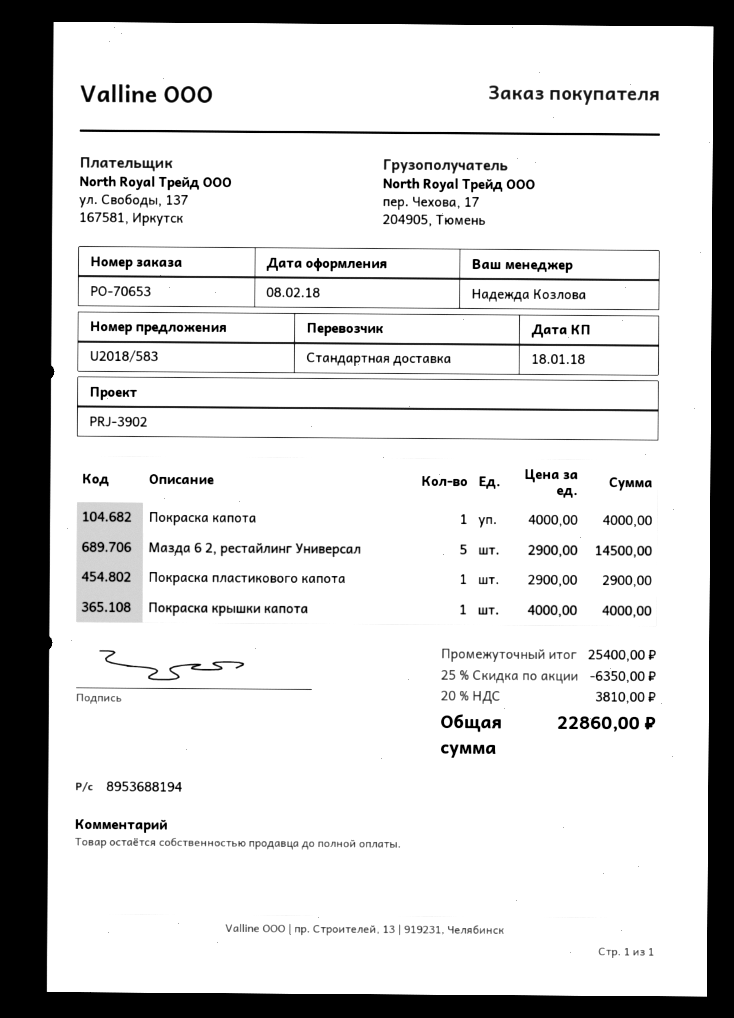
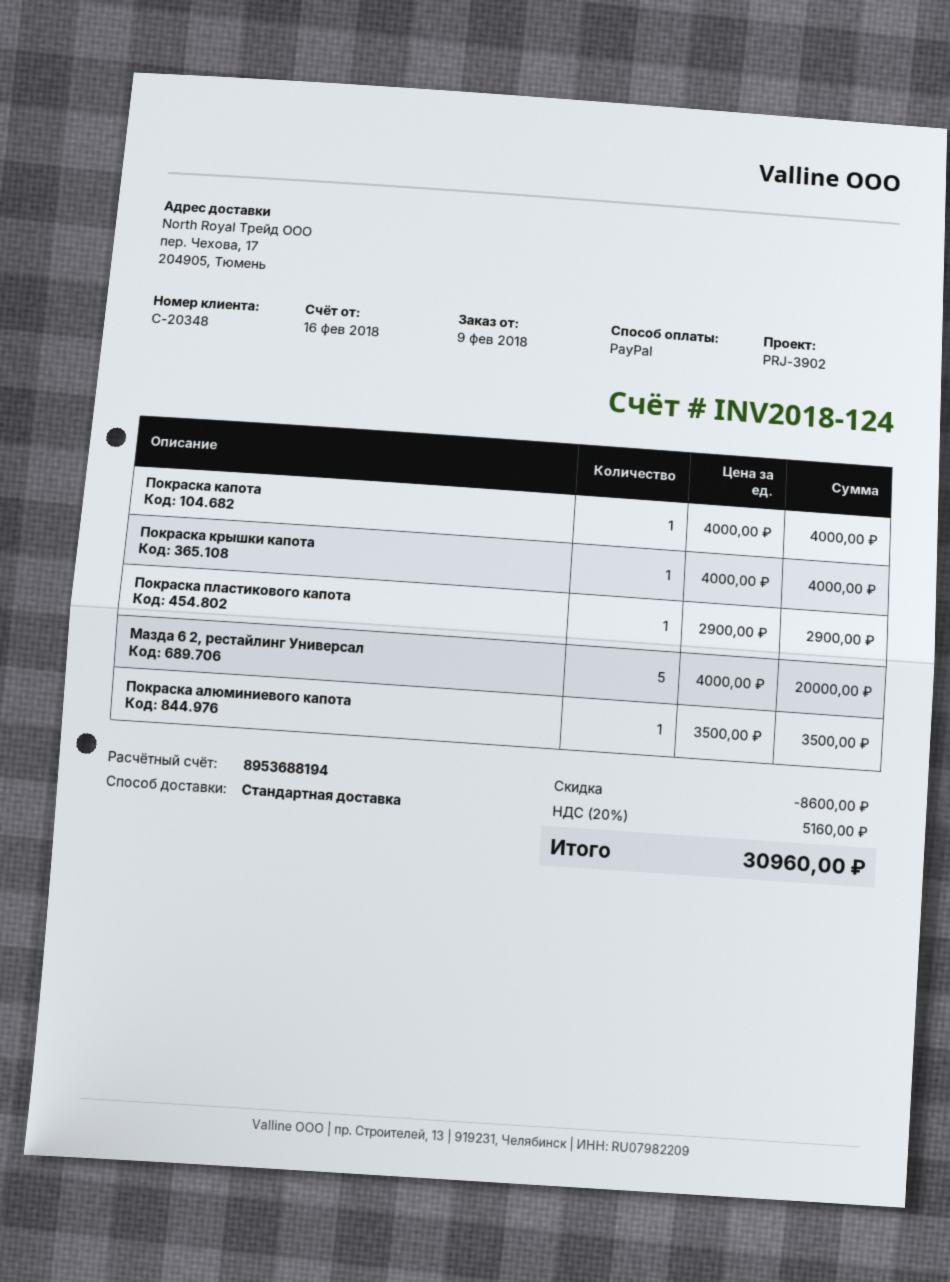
order date: 2018-02-08 -> 2018-02-09
Мазда 6 2, рестайлинг Универсал: 5 x 2900.00 = 14500.00 -> 5 x 4000.00 = 20000.00
Покраска алюминиевого капота: none -> 1 x 3500.00 = 3500.00
discount: 6350.00 -> 8600.00
tax: 20% = 3810.00 -> 20% = 5160.00
total: 22860.00 -> 30960.00

